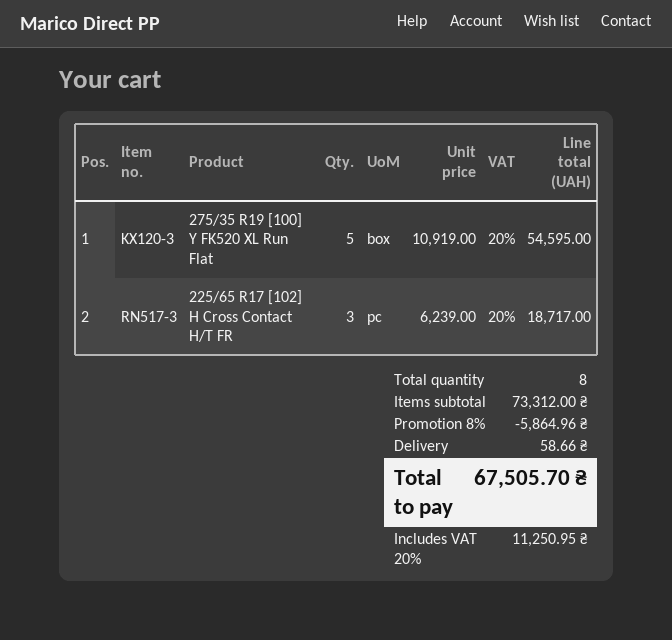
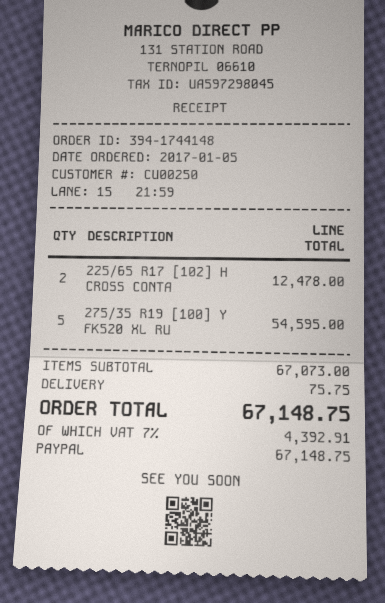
225/65 R17 [102] H Cross Contact H/T FR: 3 for 18717.00 -> 2 for 12478.00
subtotal: 73312.00 -> 67073.00
discount: 8% = 5864.96 -> none
shipping: 58.66 -> 75.75
tax: 20% = 11250.95 -> 7% = 4392.91
total: 67505.70 -> 67148.75

